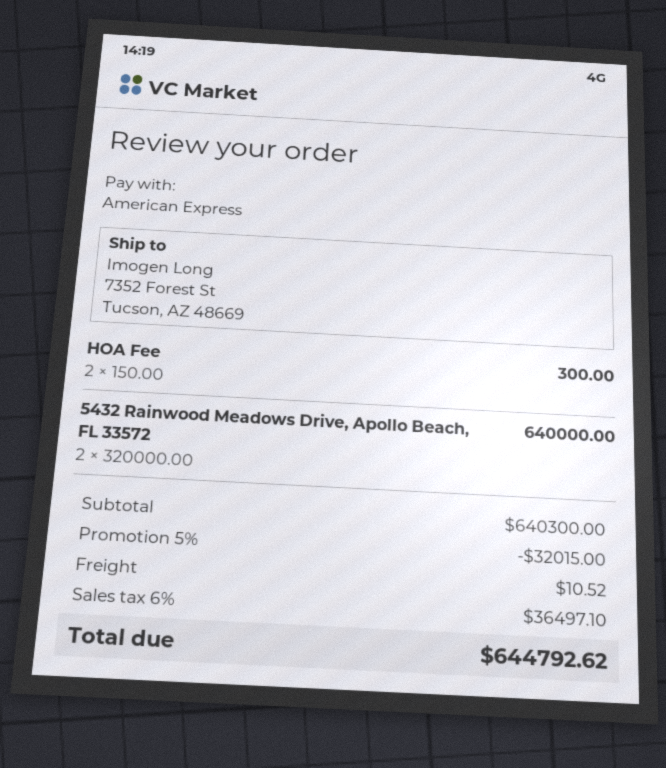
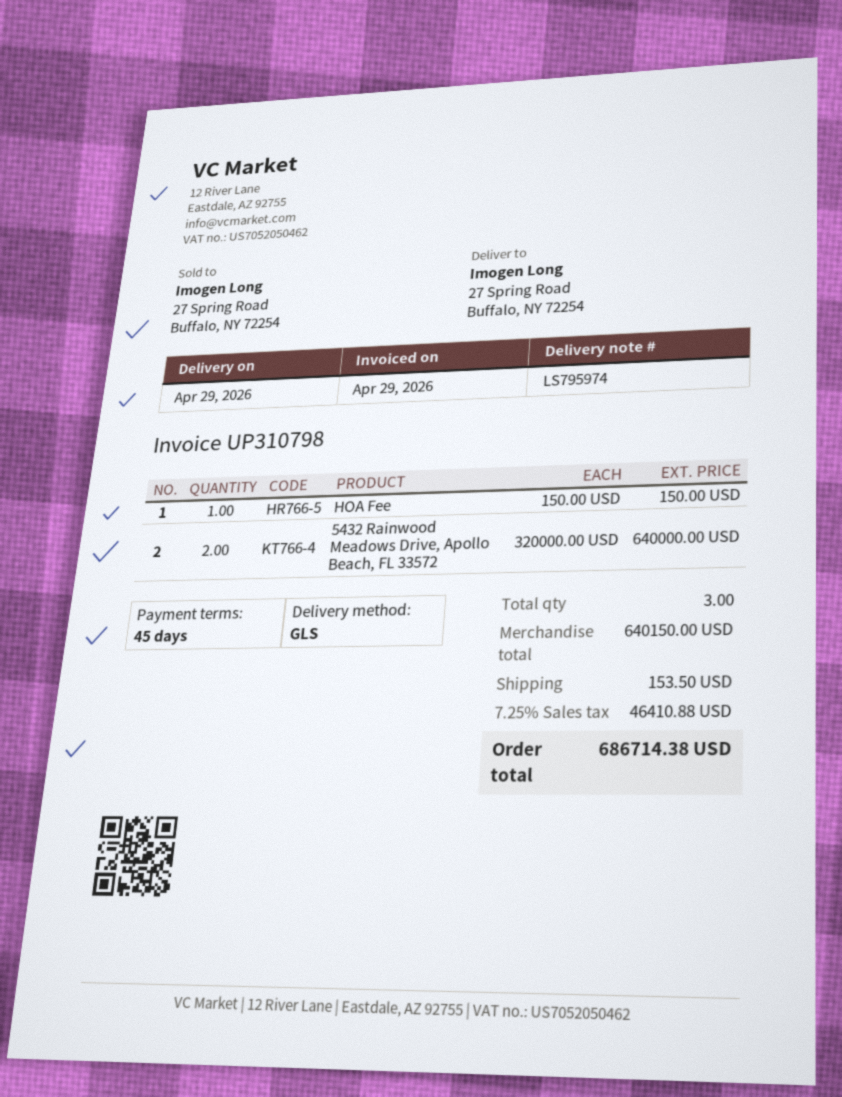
ship to: 7352 Forest St, Tucson, AZ 48669 -> 27 Spring Road, Buffalo, NY 72254
HOA Fee: 2 x 150.00 = 300.00 -> 1 x 150.00 = 150.00
subtotal: 640300.00 -> 640150.00
discount: 5% = 32015.00 -> none
shipping: 10.52 -> 153.50
tax: 6% = 36497.10 -> 7.25% = 46410.88
total: 644792.62 -> 686714.38

